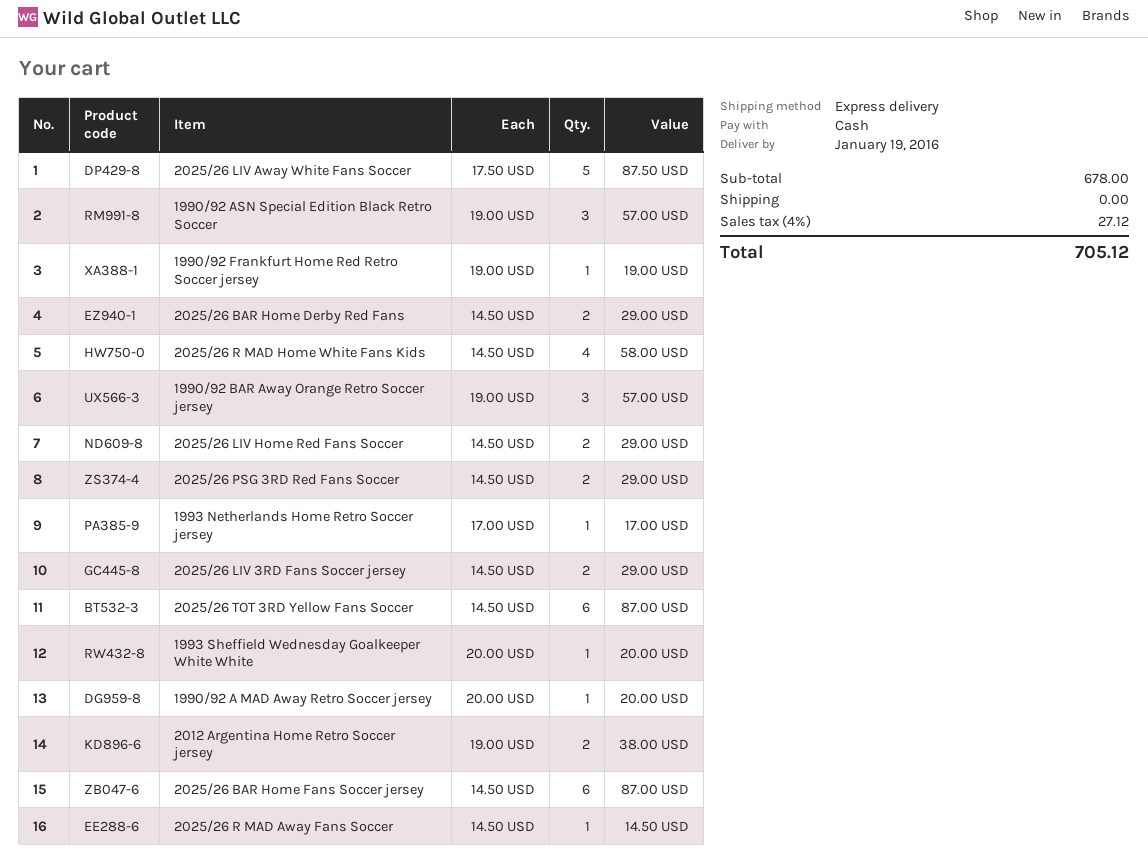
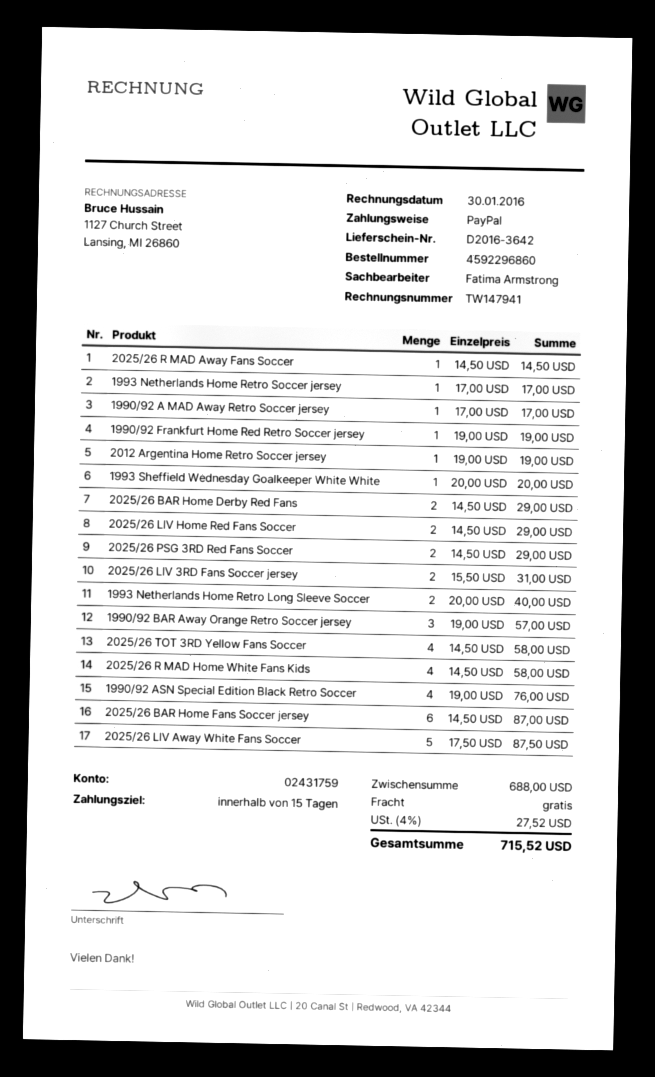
payment method: cash -> PayPal
1990/92 ASN Special Edition Black Retro Soccer: 3 x 19.00 = 57.00 -> 4 x 19.00 = 76.00
2025/26 LIV 3RD Fans Soccer jersey: 2 x 14.50 = 29.00 -> 2 x 15.50 = 31.00
2025/26 TOT 3RD Yellow Fans Soccer: 6 x 14.50 = 87.00 -> 4 x 14.50 = 58.00
1990/92 A MAD Away Retro Soccer jersey: 1 x 20.00 = 20.00 -> 1 x 17.00 = 17.00
2012 Argentina Home Retro Soccer jersey: 2 x 19.00 = 38.00 -> 1 x 19.00 = 19.00
1993 Netherlands Home Retro Long Sleeve Soccer: none -> 2 x 20.00 = 40.00
subtotal: 678.00 -> 688.00
tax: 4% = 27.12 -> 4% = 27.52
total: 705.12 -> 715.52

